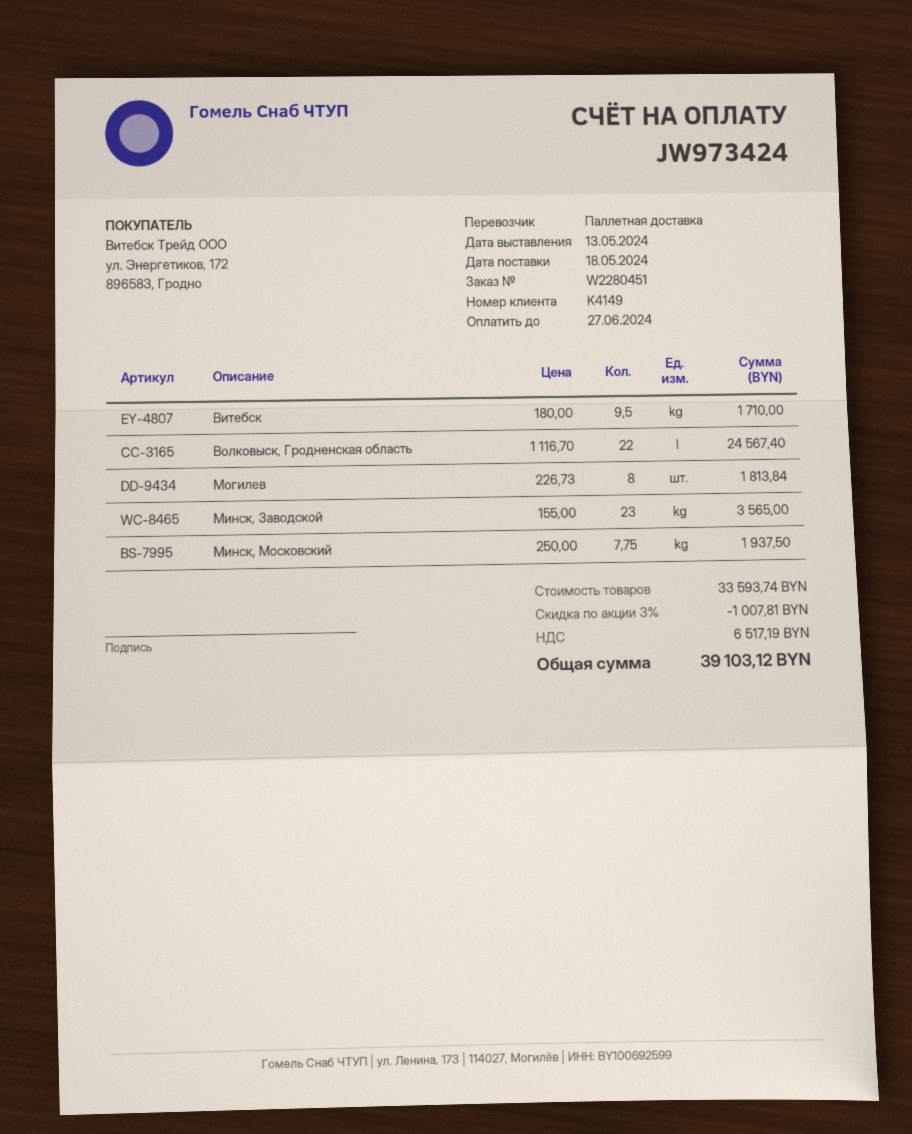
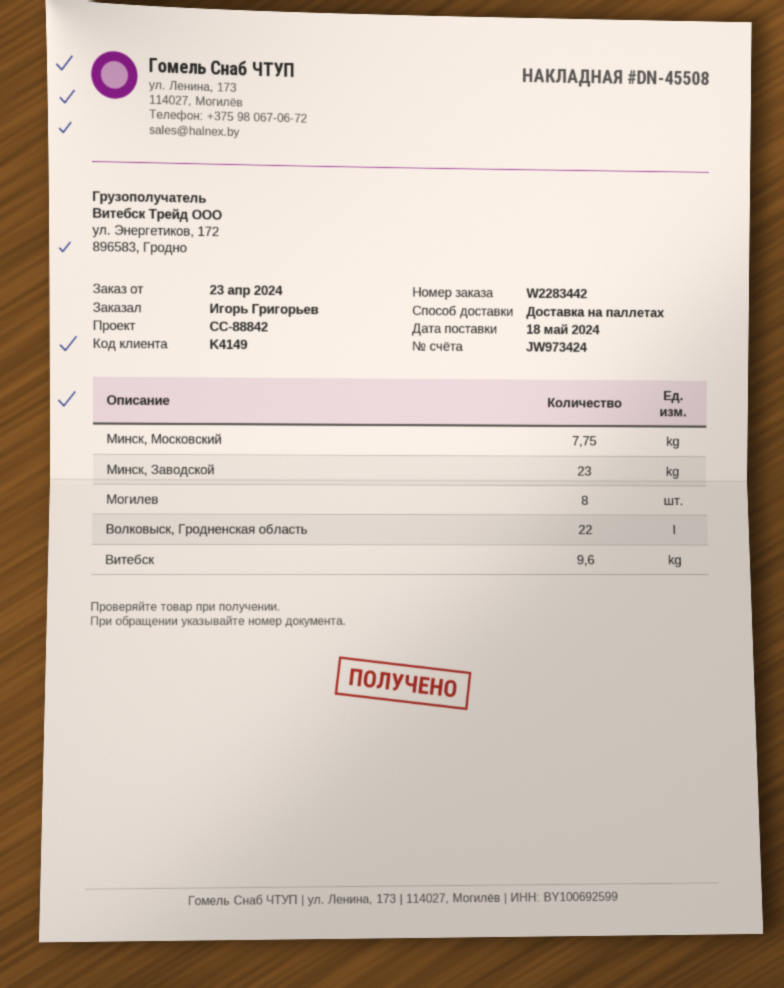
order number: W2280451 -> W2283442
Витебск: 9.5 -> 9.6

